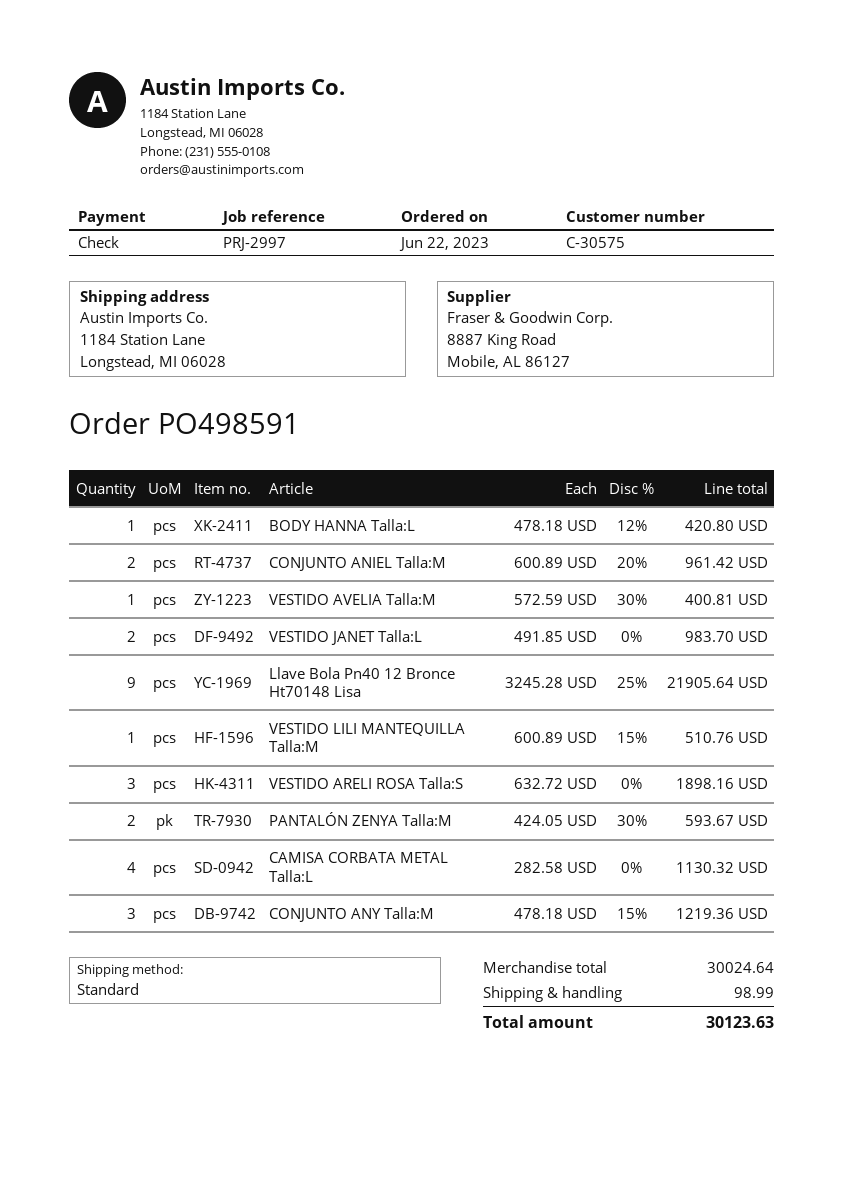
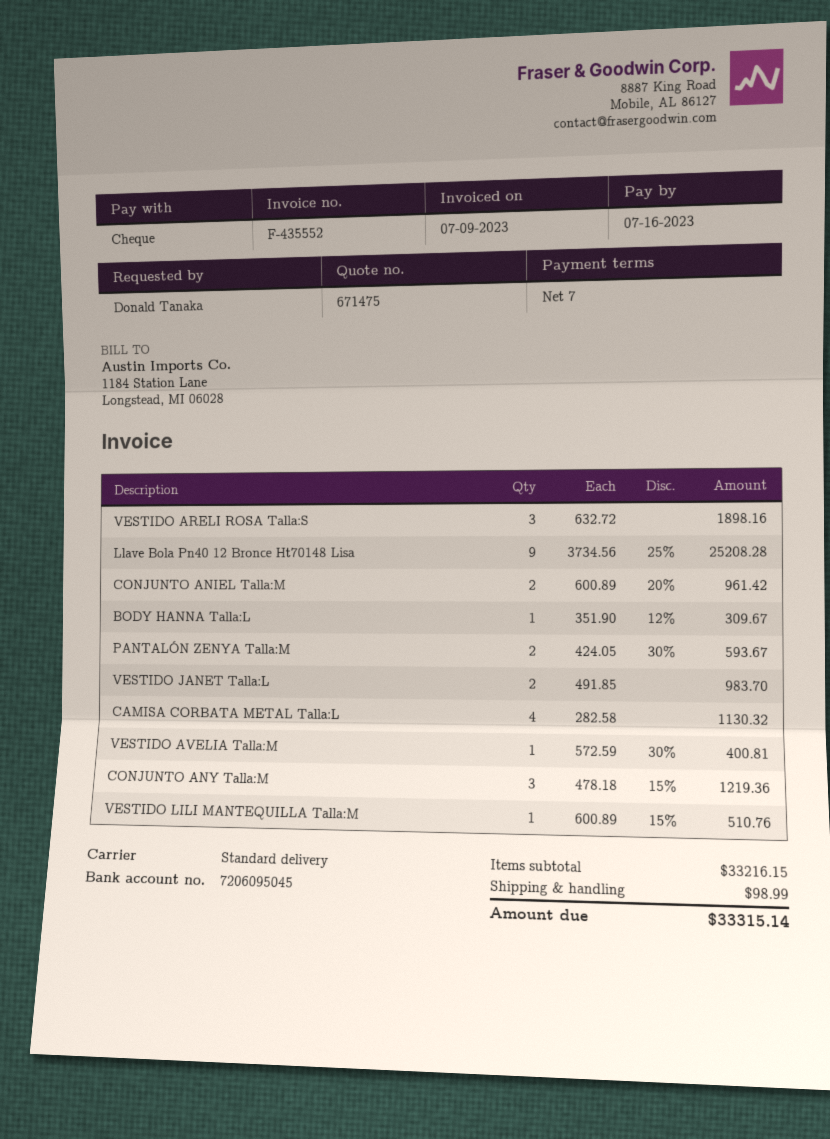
BODY HANNA Talla:L: 1 x 478.18 - 12% = 420.80 -> 1 x 351.90 - 12% = 309.67
Llave Bola Pn40 12 Bronce Ht70148 Lisa: 9 x 3245.28 - 25% = 21905.64 -> 9 x 3734.56 - 25% = 25208.28
subtotal: 30024.64 -> 33216.15
total: 30123.63 -> 33315.14

